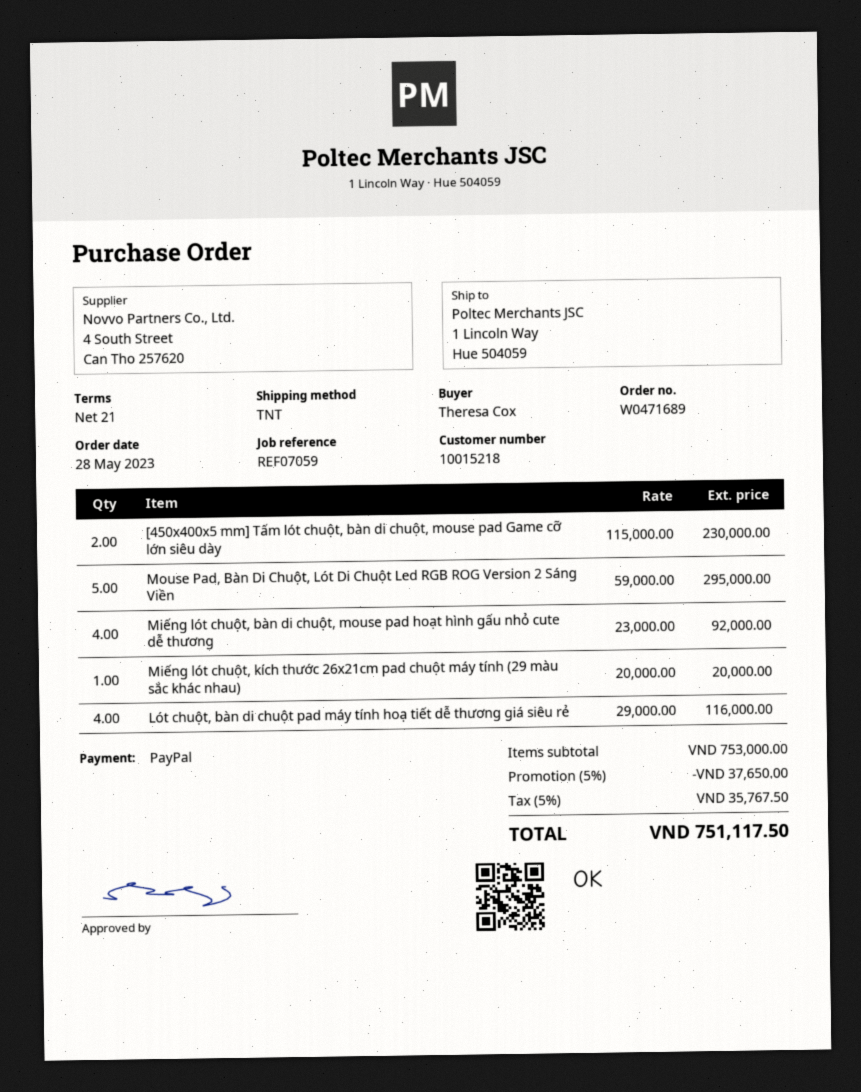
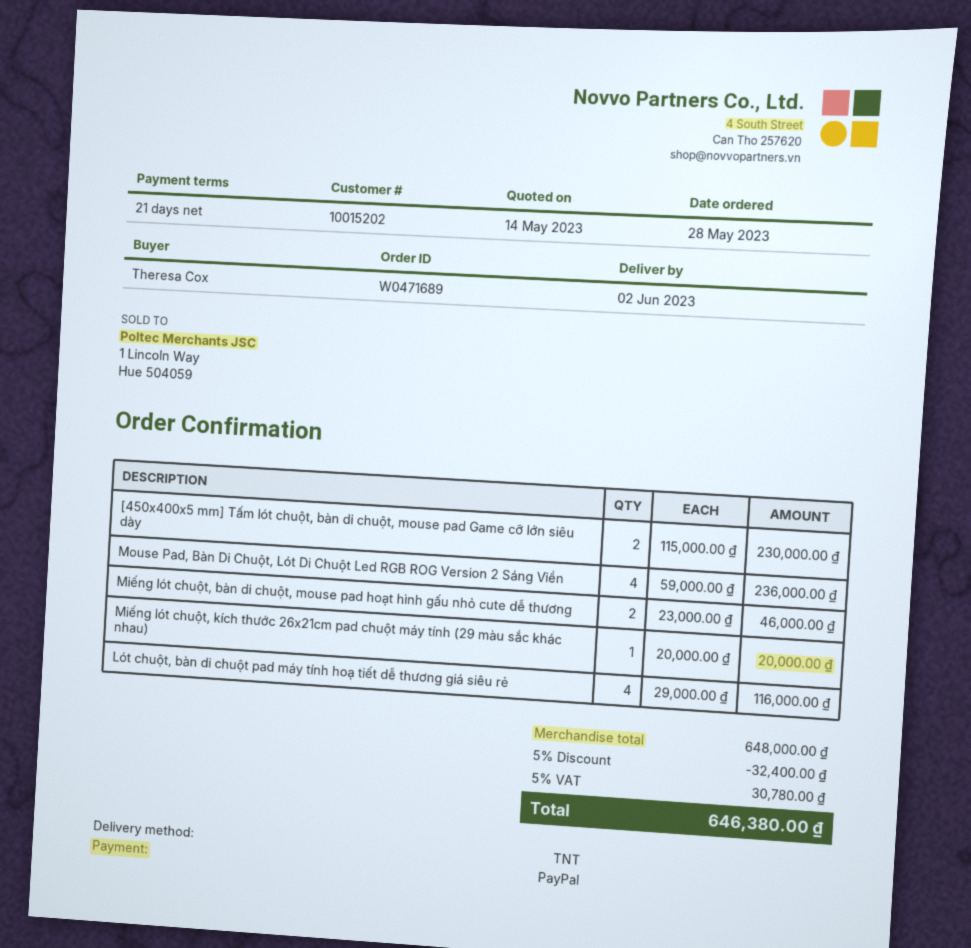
customer number: 10015218 -> 10015202
Mouse Pad, Bàn Di Chuột, Lót Di Chuột Led RGB ROG Version 2 Sáng Viền: 5 x 59000.00 = 295000.00 -> 4 x 59000.00 = 236000.00
Miếng lót chuột, bàn di chuột, mouse pad hoạt hình gấu nhỏ cute dễ thương: 4 x 23000.00 = 92000.00 -> 2 x 23000.00 = 46000.00
subtotal: 753000.00 -> 648000.00
discount: 5% = 37650.00 -> 5% = 32400.00
tax: 5% = 35767.50 -> 5% = 30780.00
total: 751117.50 -> 646380.00

